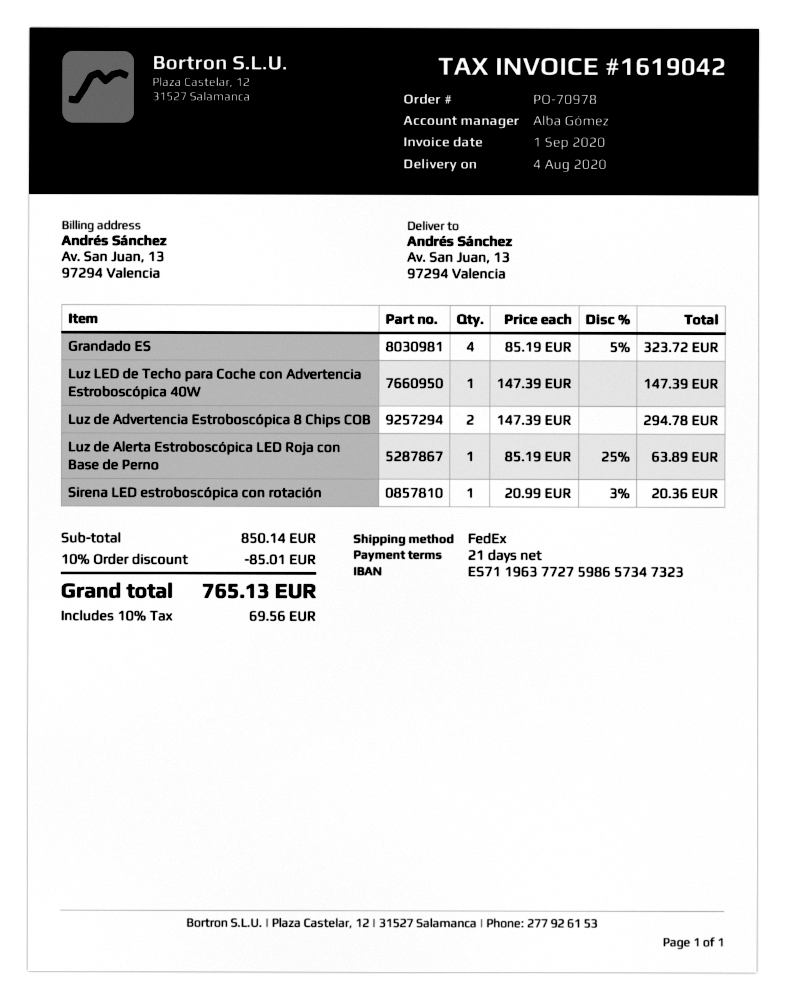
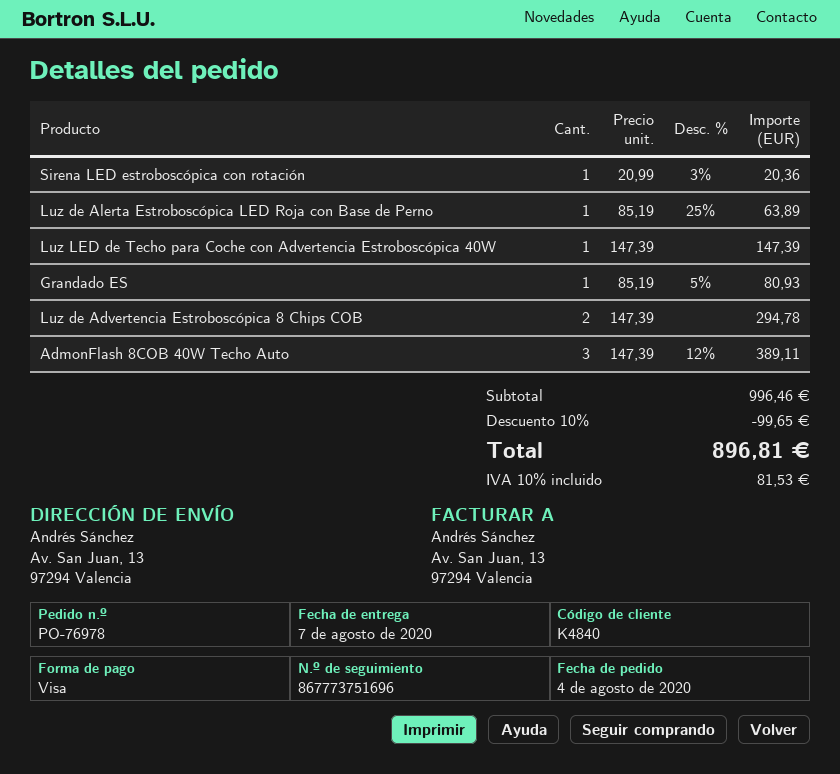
order number: PO-70978 -> PO-76978
delivery date: 2020-08-04 -> 2020-08-07
Grandado ES: 4 x 85.19 - 5% = 323.72 -> 1 x 85.19 - 5% = 80.93
AdmonFlash 8COB 40W Techo Auto: none -> 3 x 147.39 - 12% = 389.11
subtotal: 850.14 -> 996.46
discount: 10% = 85.01 -> 10% = 99.65
tax: 10% = 69.56 -> 10% = 81.53
total: 765.13 -> 896.81

